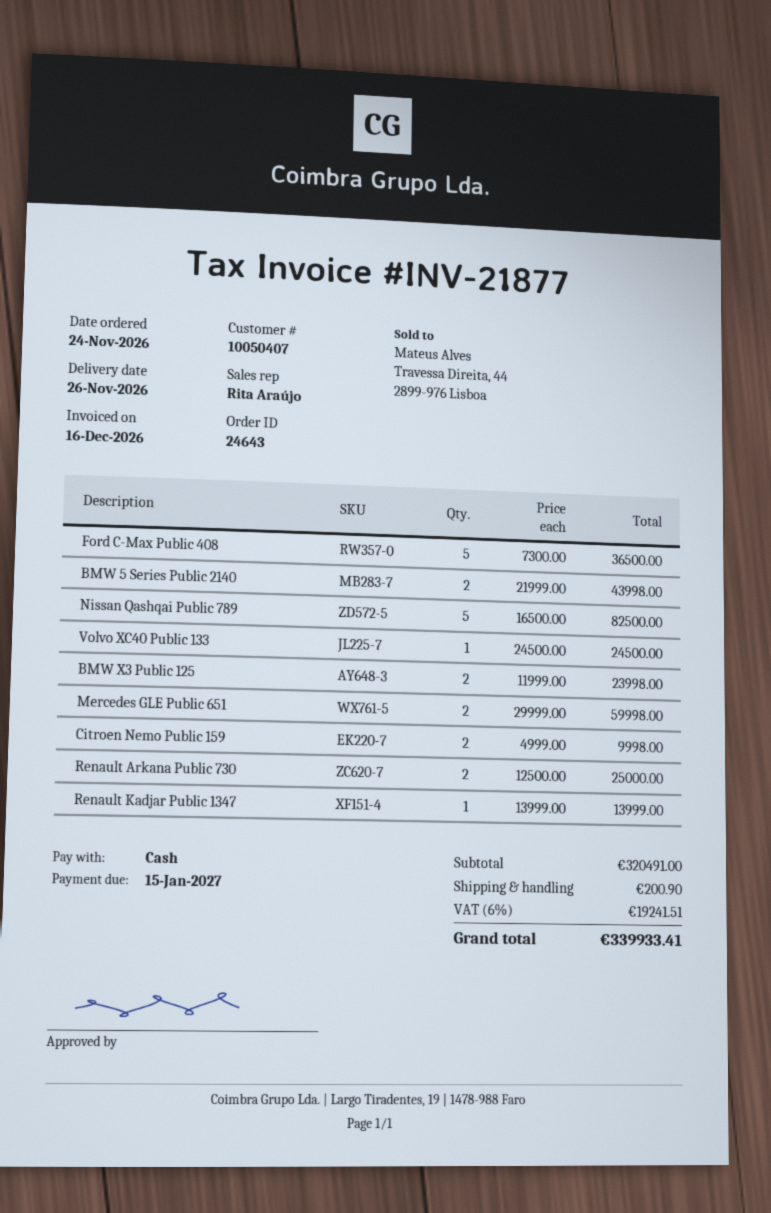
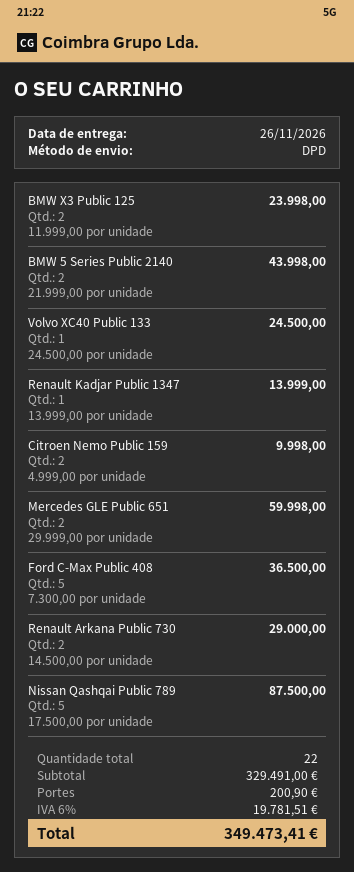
Nissan Qashqai Public 789: 5 x 16500.00 = 82500.00 -> 5 x 17500.00 = 87500.00
Renault Arkana Public 730: 2 x 12500.00 = 25000.00 -> 2 x 14500.00 = 29000.00
subtotal: 320491.00 -> 329491.00
tax: 6% = 19241.51 -> 6% = 19781.51
total: 339933.41 -> 349473.41

